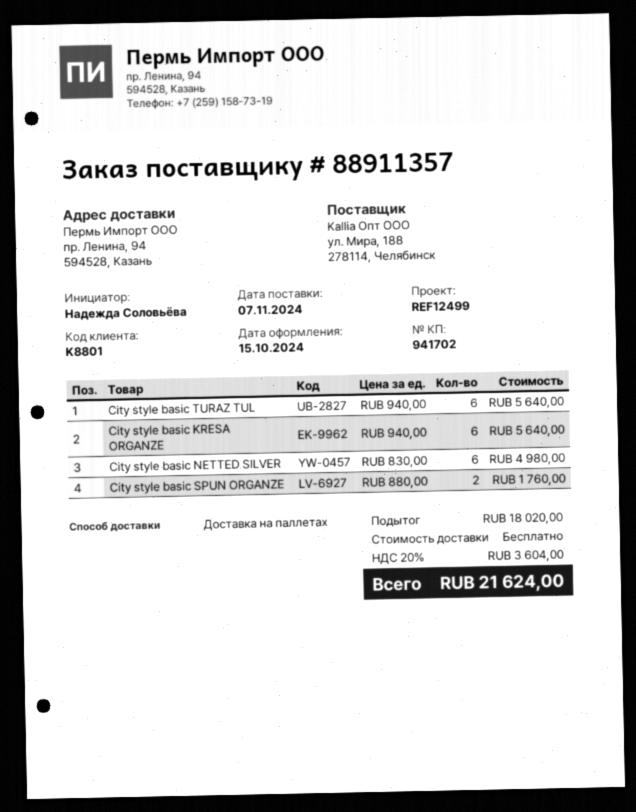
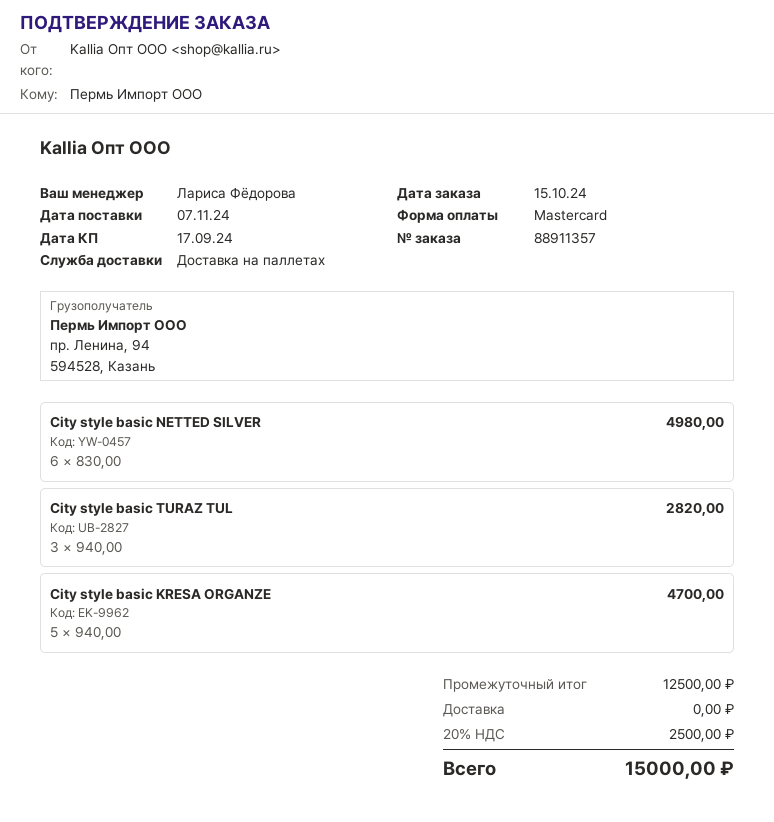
City style basic TURAZ TUL: 6 x 940.00 = 5640.00 -> 3 x 940.00 = 2820.00
City style basic KRESA ORGANZE: 6 x 940.00 = 5640.00 -> 5 x 940.00 = 4700.00
City style basic SPUN ORGANZE: 2 x 880.00 = 1760.00 -> none
subtotal: 18020.00 -> 12500.00
tax: 20% = 3604.00 -> 20% = 2500.00
total: 21624.00 -> 15000.00

